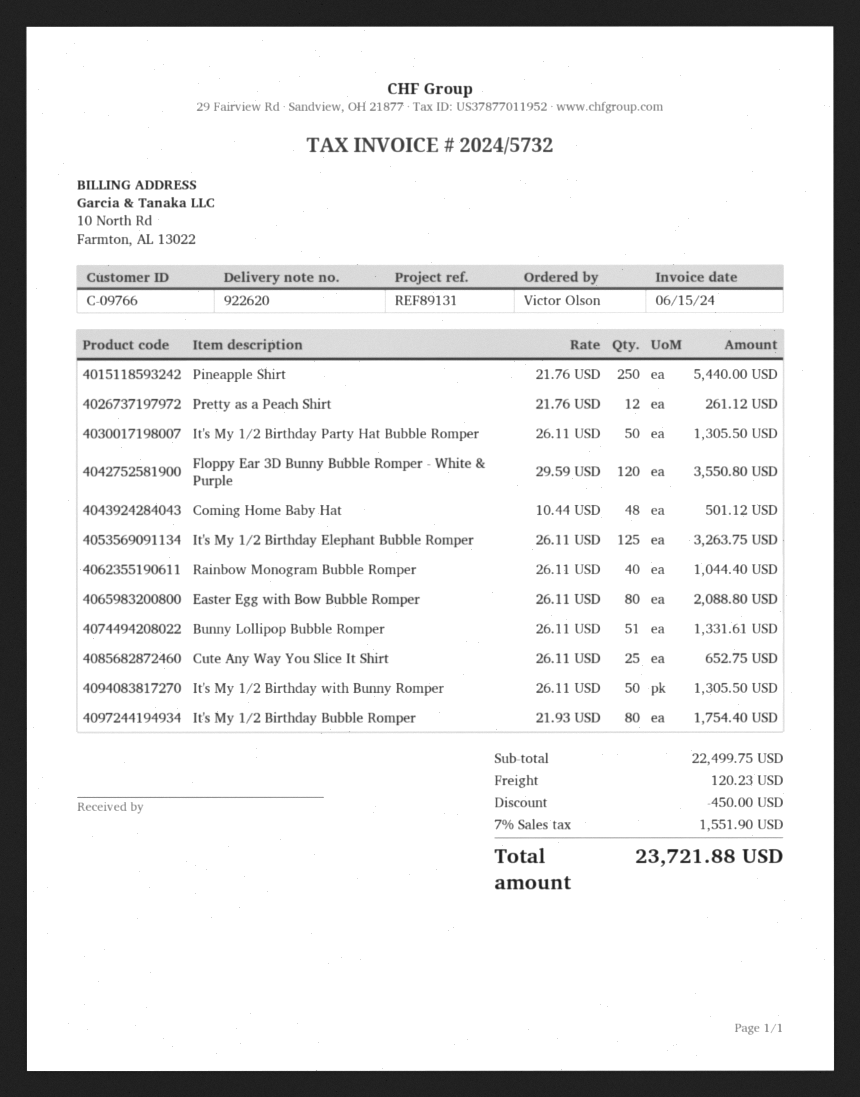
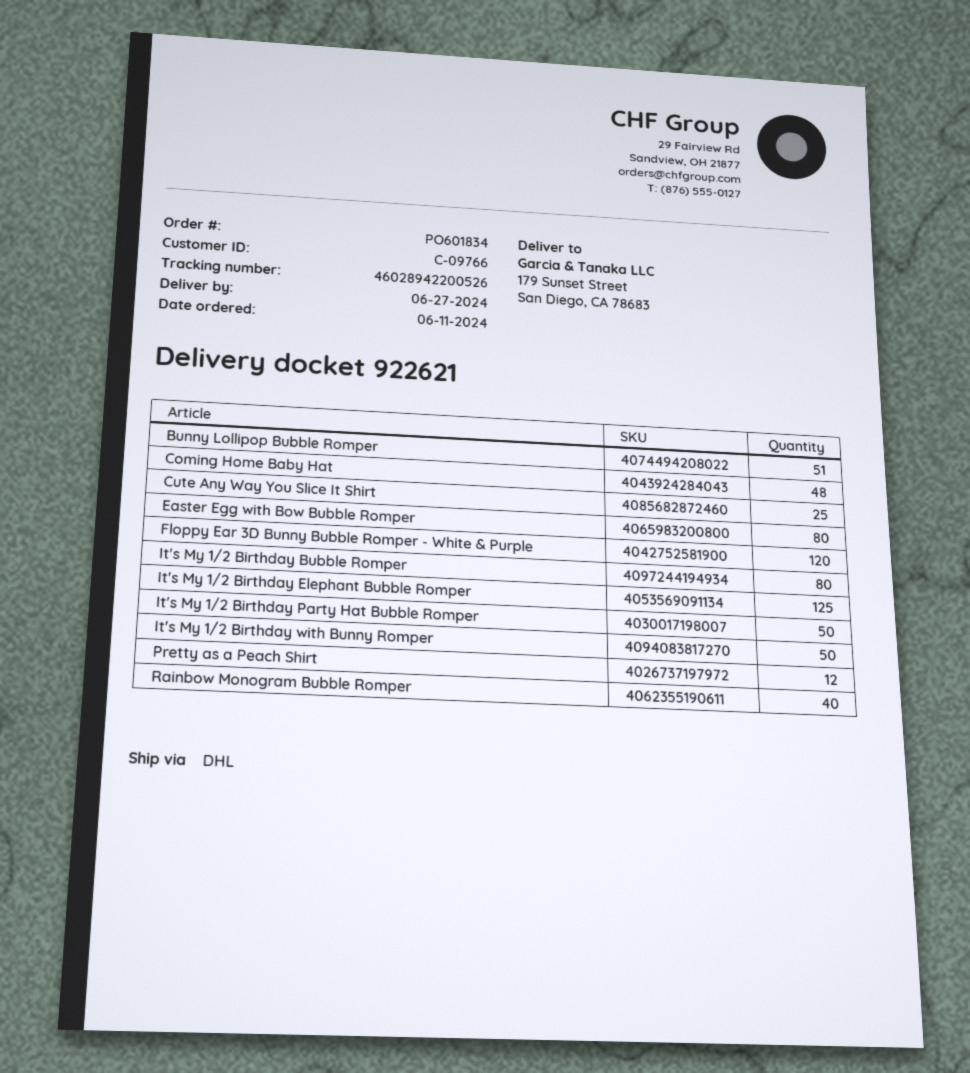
delivery note number: 922620 -> 922621
Pineapple Shirt: 250 -> none

